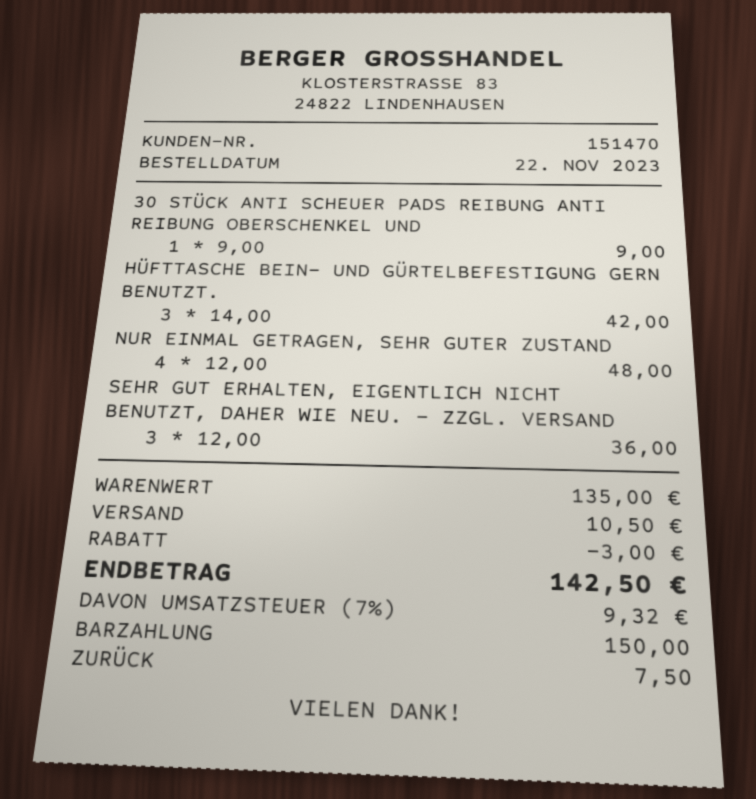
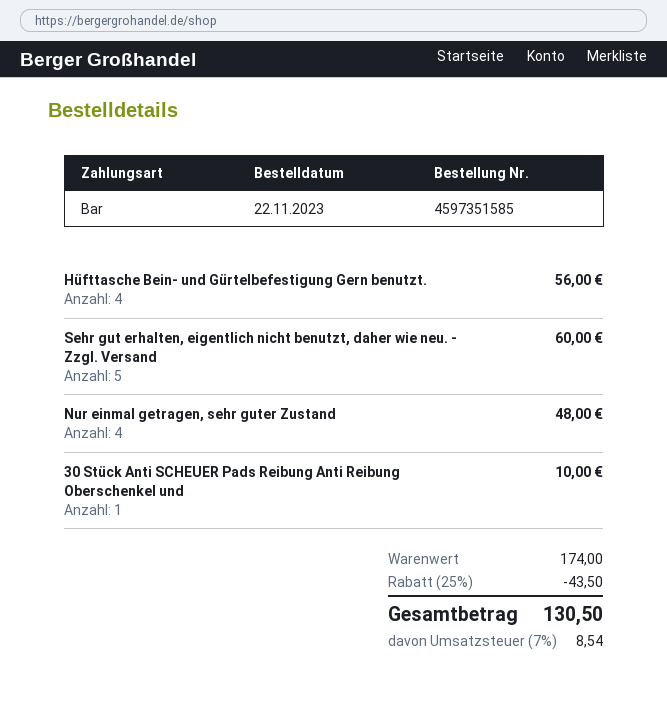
30 STÜCK ANTI SCHEUER PADS REIBUNG ANTI REIBUNG OBERSCHENKEL UND: 1 for 9.00 -> 1 for 10.00
HÜFTTASCHE BEIN- UND GÜRTELBEFESTIGUNG GERN BENUTZT.: 3 for 42.00 -> 4 for 56.00
SEHR GUT ERHALTEN, EIGENTLICH NICHT BENUTZT, DAHER WIE NEU. - ZZGL. VERSAND: 3 for 36.00 -> 5 for 60.00
subtotal: 135.00 -> 174.00
discount: 3.00 -> 43.50
shipping: 10.50 -> none
tax: 7% = 9.32 -> 7% = 8.54
total: 142.50 -> 130.50

